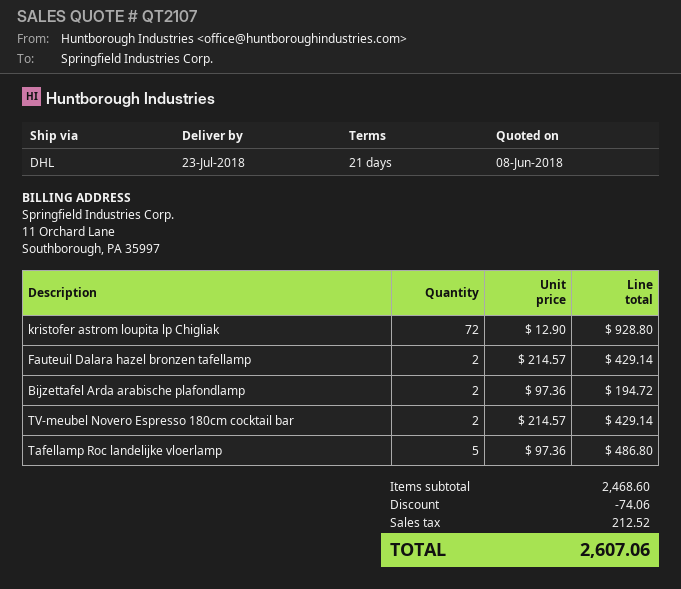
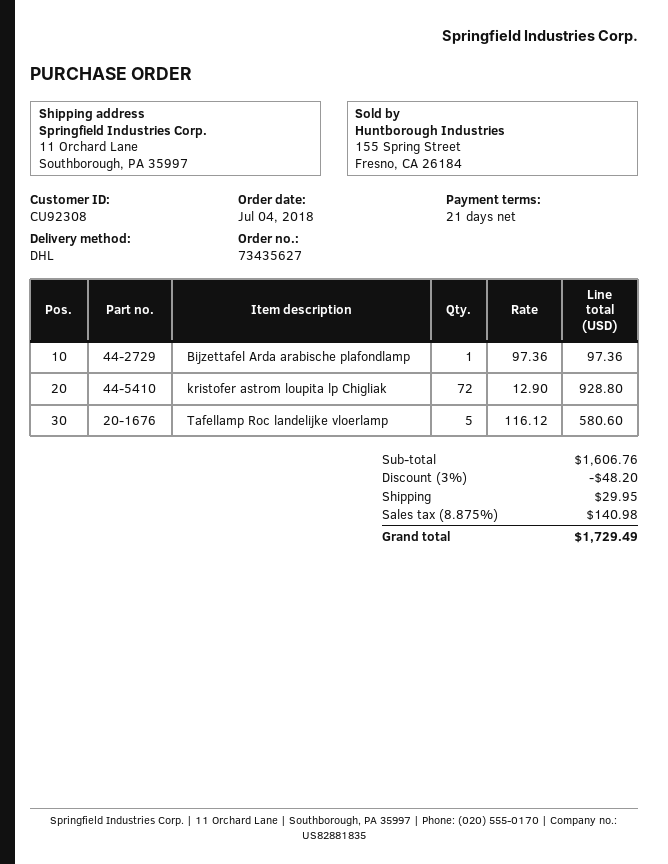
Fauteuil Dalara hazel bronzen tafellamp: 2 x 214.57 = 429.14 -> none
Bijzettafel Arda arabische plafondlamp: 2 x 97.36 = 194.72 -> 1 x 97.36 = 97.36
TV-meubel Novero Espresso 180cm cocktail bar: 2 x 214.57 = 429.14 -> none
Tafellamp Roc landelijke vloerlamp: 5 x 97.36 = 486.80 -> 5 x 116.12 = 580.60
subtotal: 2468.60 -> 1606.76
discount: 74.06 -> 48.20
shipping: none -> 29.95
tax: 212.52 -> 140.98
total: 2607.06 -> 1729.49

